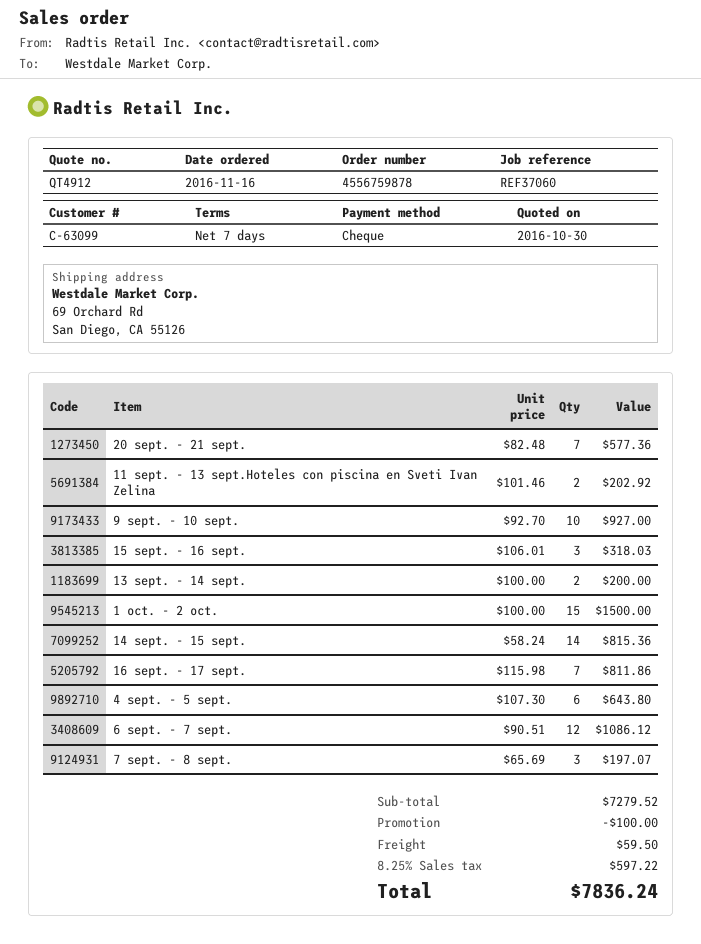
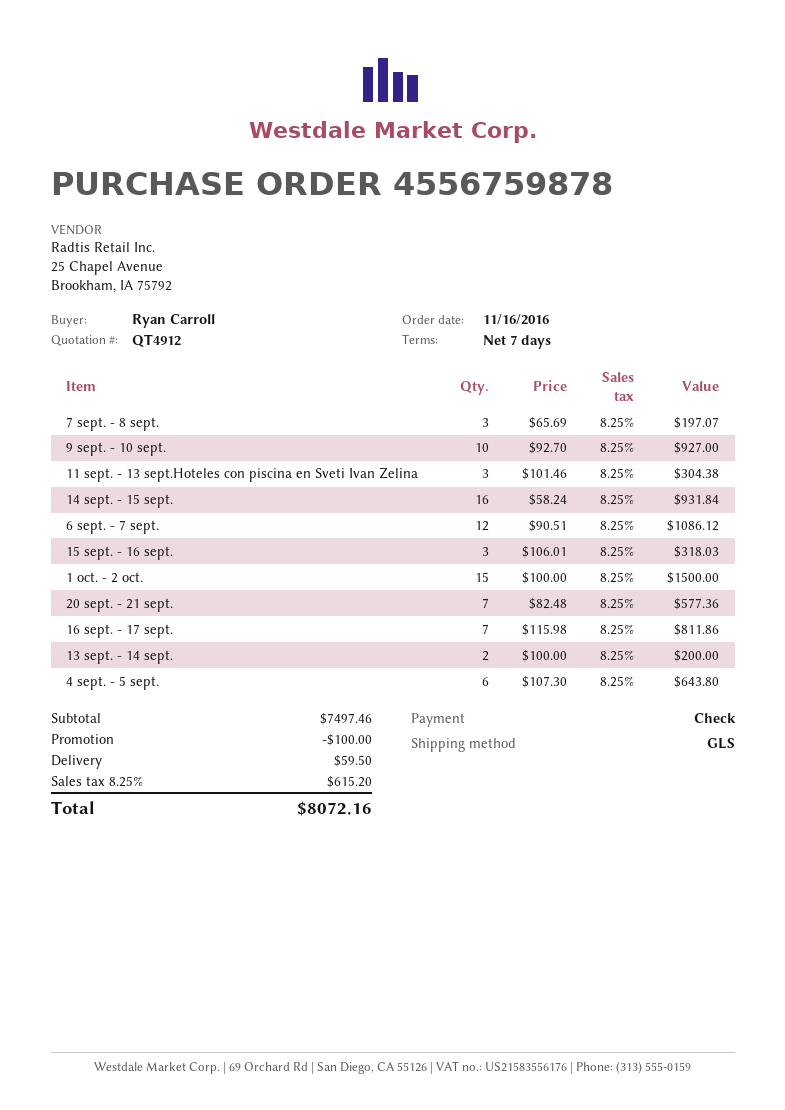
11 sept. - 13 sept.Hoteles con piscina en Sveti Ivan Zelina: 2 x 101.46 = 202.92 -> 3 x 101.46 = 304.38
14 sept. - 15 sept.: 14 x 58.24 = 815.36 -> 16 x 58.24 = 931.84
subtotal: 7279.52 -> 7497.46
tax: 8.25% = 597.22 -> 8.25% = 615.20
total: 7836.24 -> 8072.16

